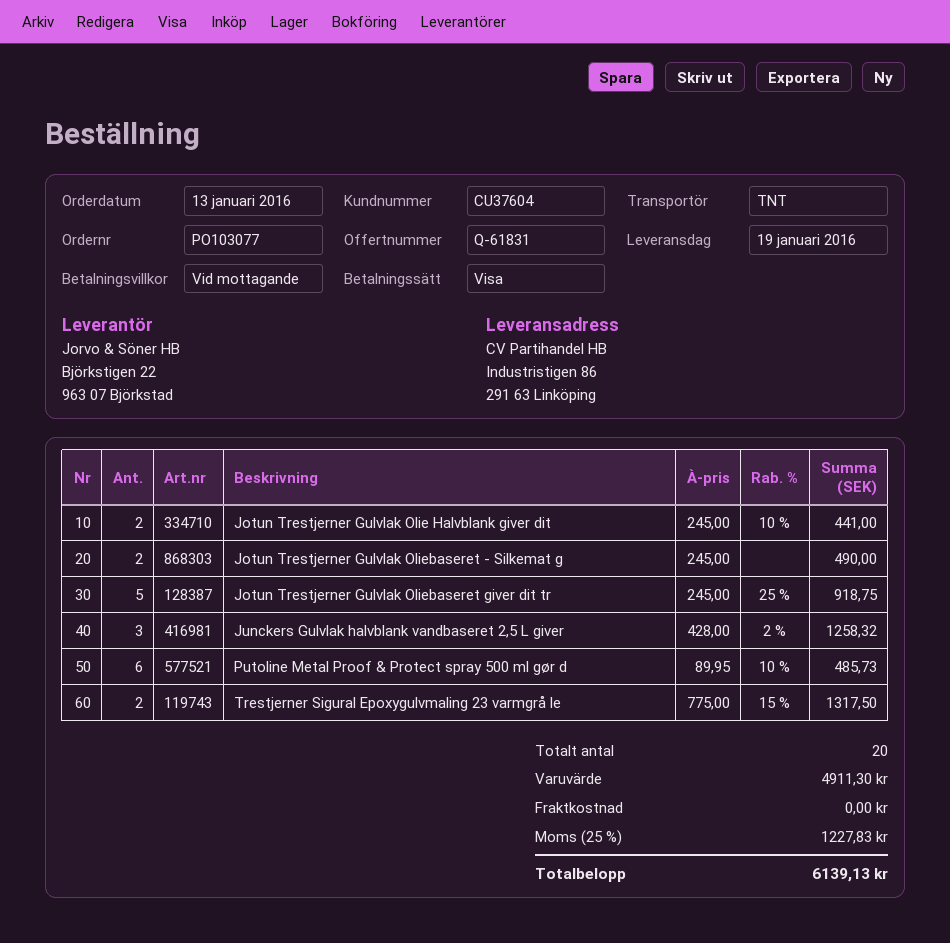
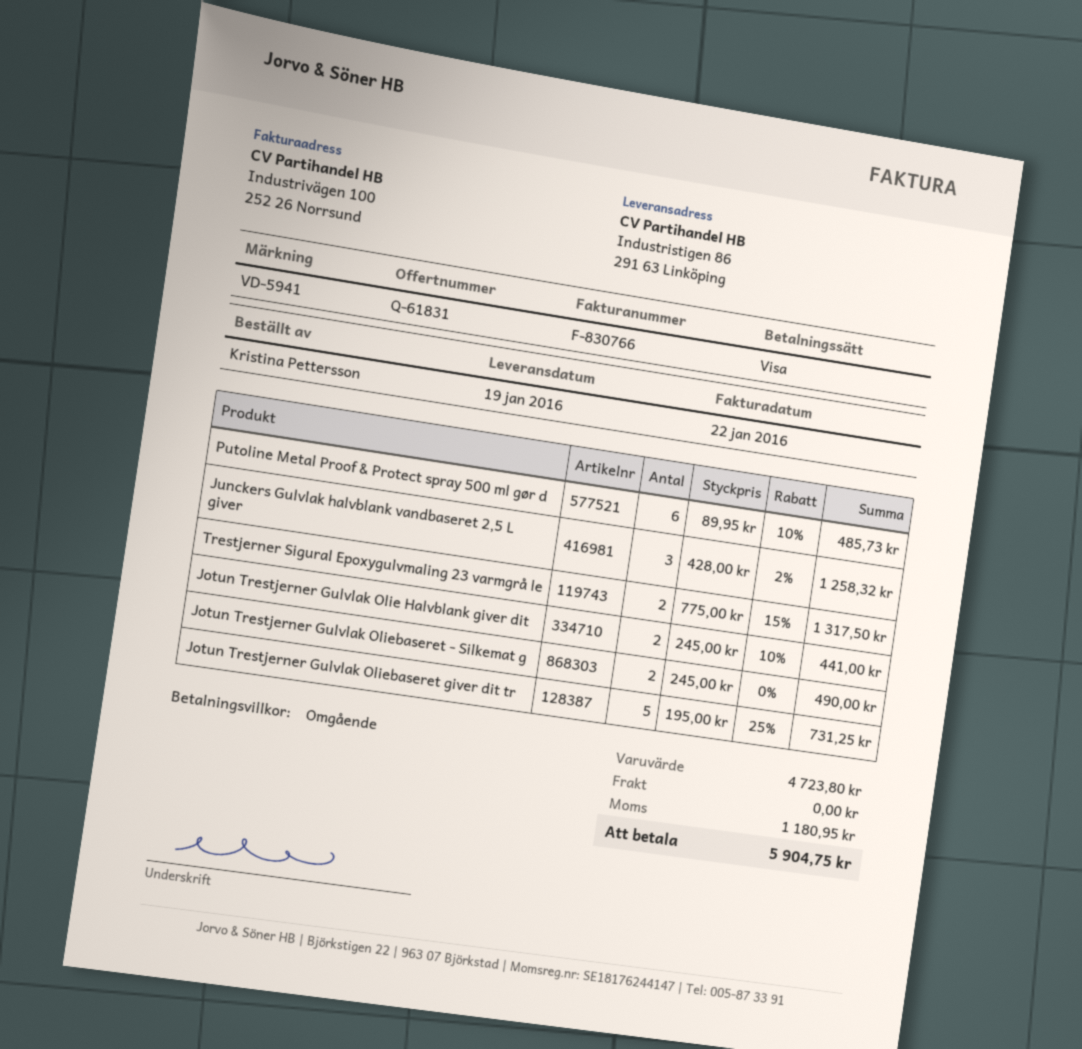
Jotun Trestjerner Gulvlak Oliebaseret giver dit tr: 5 x 245.00 - 25% = 918.75 -> 5 x 195.00 - 25% = 731.25
subtotal: 4911.30 -> 4723.80
tax: 1227.83 -> 1180.95
total: 6139.13 -> 5904.75

